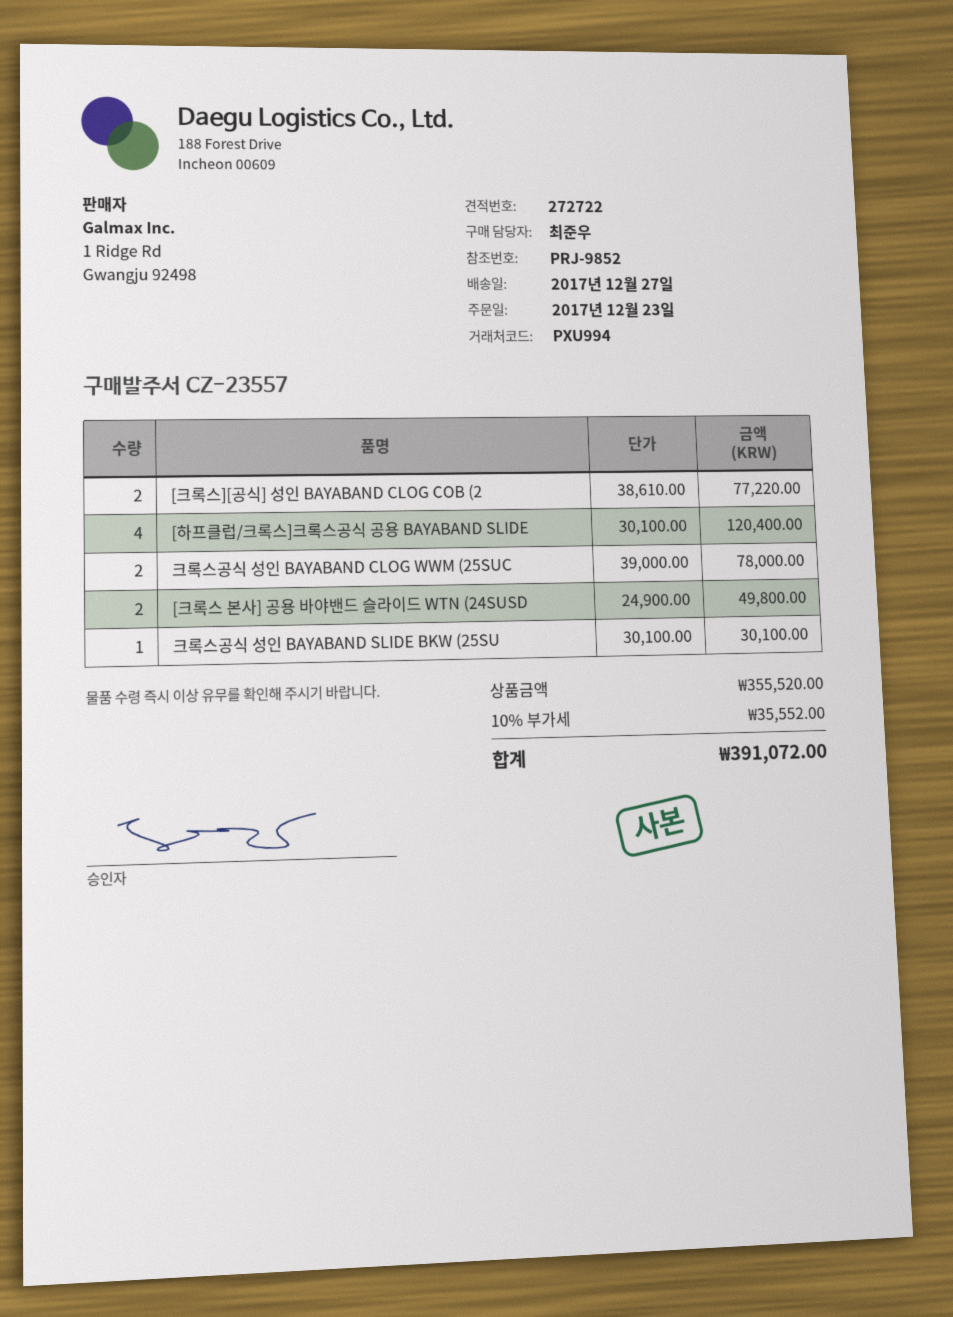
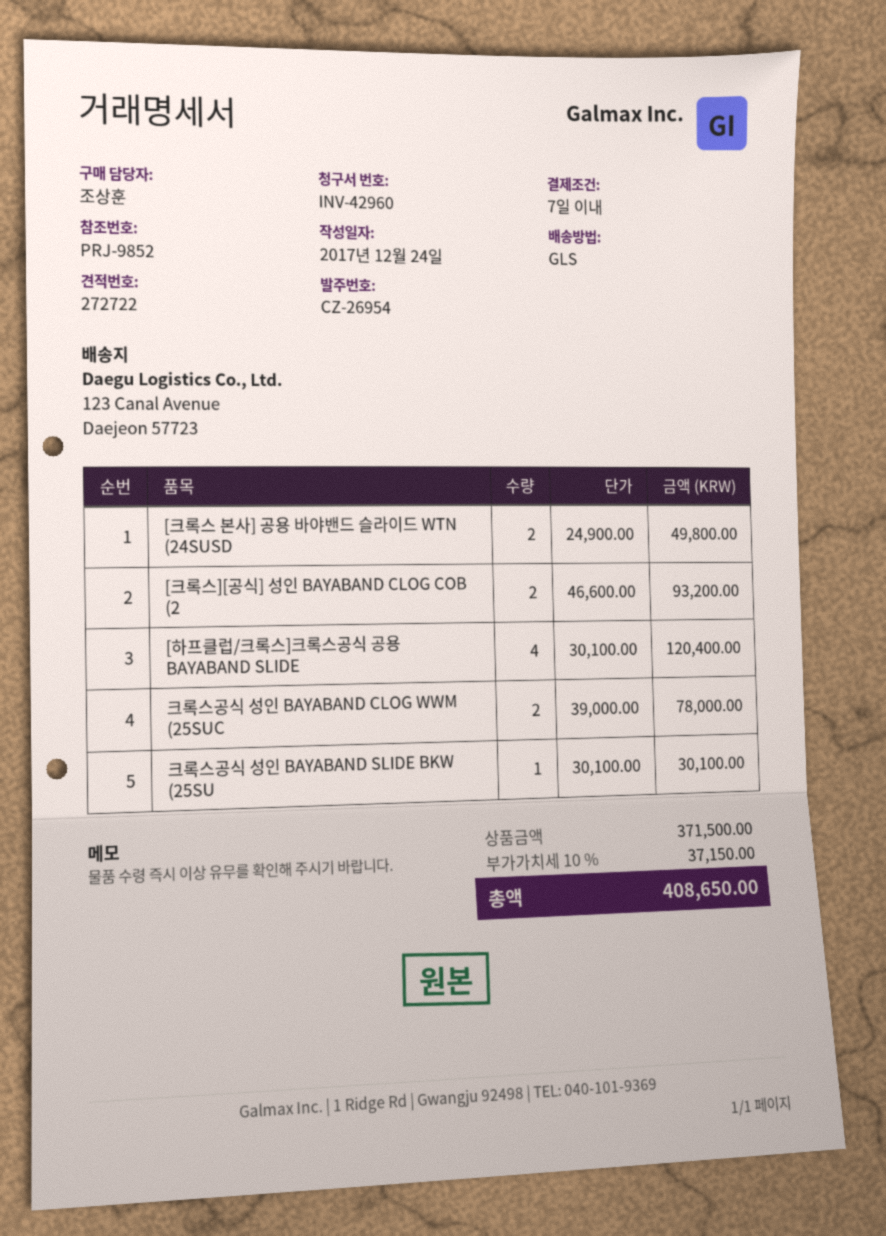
order number: CZ-23557 -> CZ-26954
ordered by: 최준우 -> 조상훈
[크록스][공식] 성인 BAYABAND CLOG COB (2: 2 x 38610.00 = 77220.00 -> 2 x 46600.00 = 93200.00
subtotal: 355520.00 -> 371500.00
tax: 10% = 35552.00 -> 10% = 37150.00
total: 391072.00 -> 408650.00

